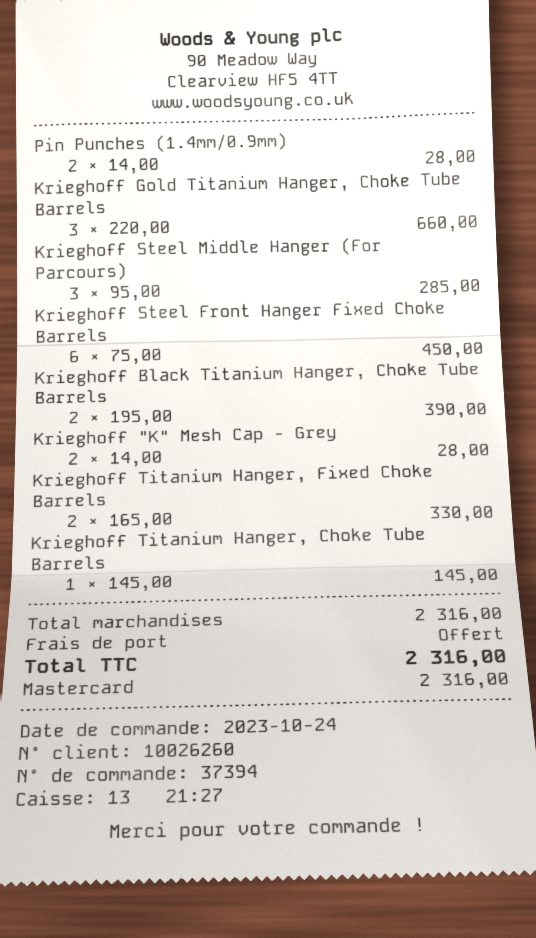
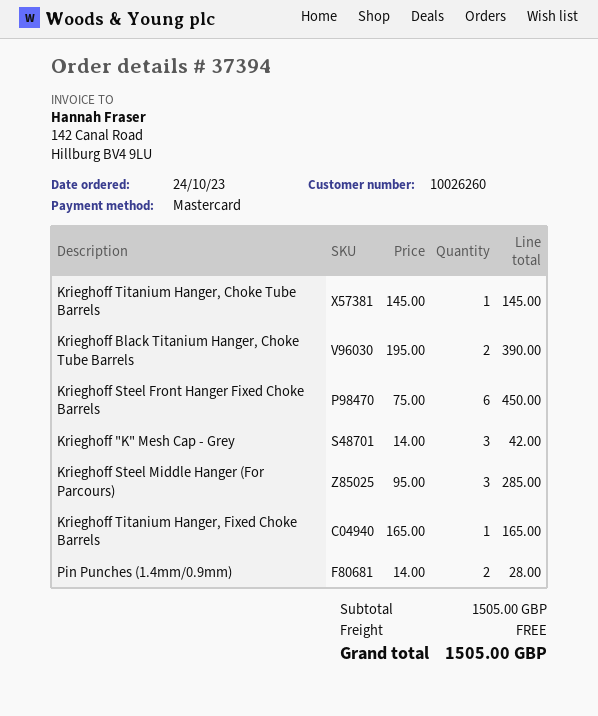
Krieghoff Gold Titanium Hanger, Choke Tube Barrels: 3 x 220.00 = 660.00 -> none
Krieghoff "K" Mesh Cap - Grey: 2 x 14.00 = 28.00 -> 3 x 14.00 = 42.00
Krieghoff Titanium Hanger, Fixed Choke Barrels: 2 x 165.00 = 330.00 -> 1 x 165.00 = 165.00
subtotal: 2316.00 -> 1505.00
total: 2316.00 -> 1505.00

